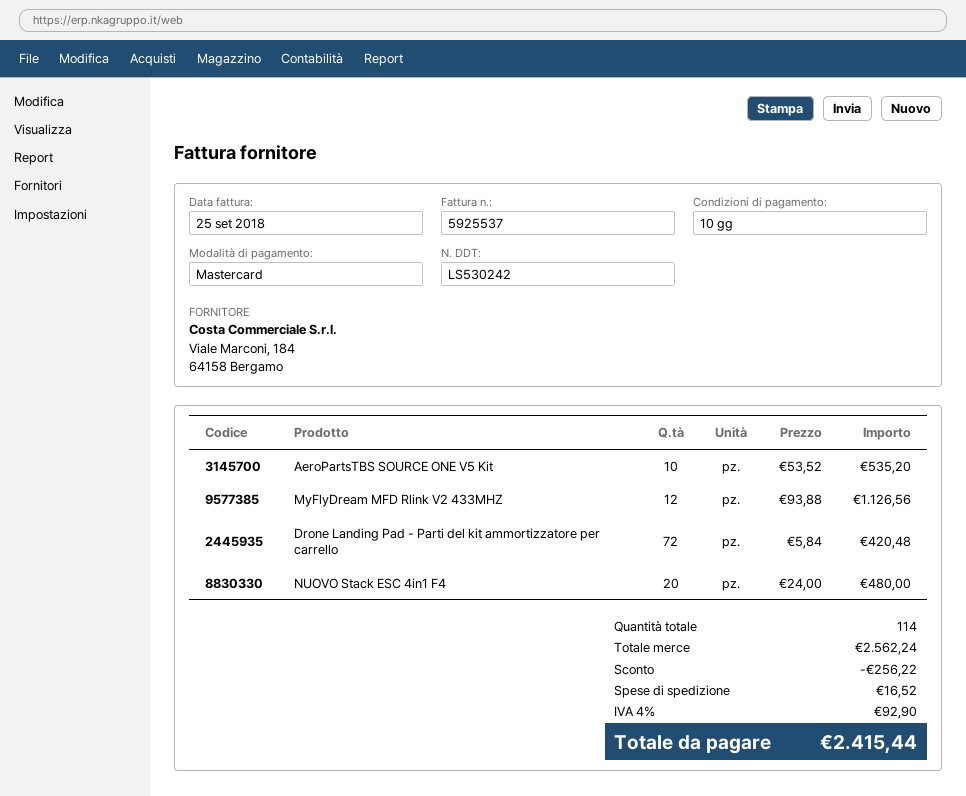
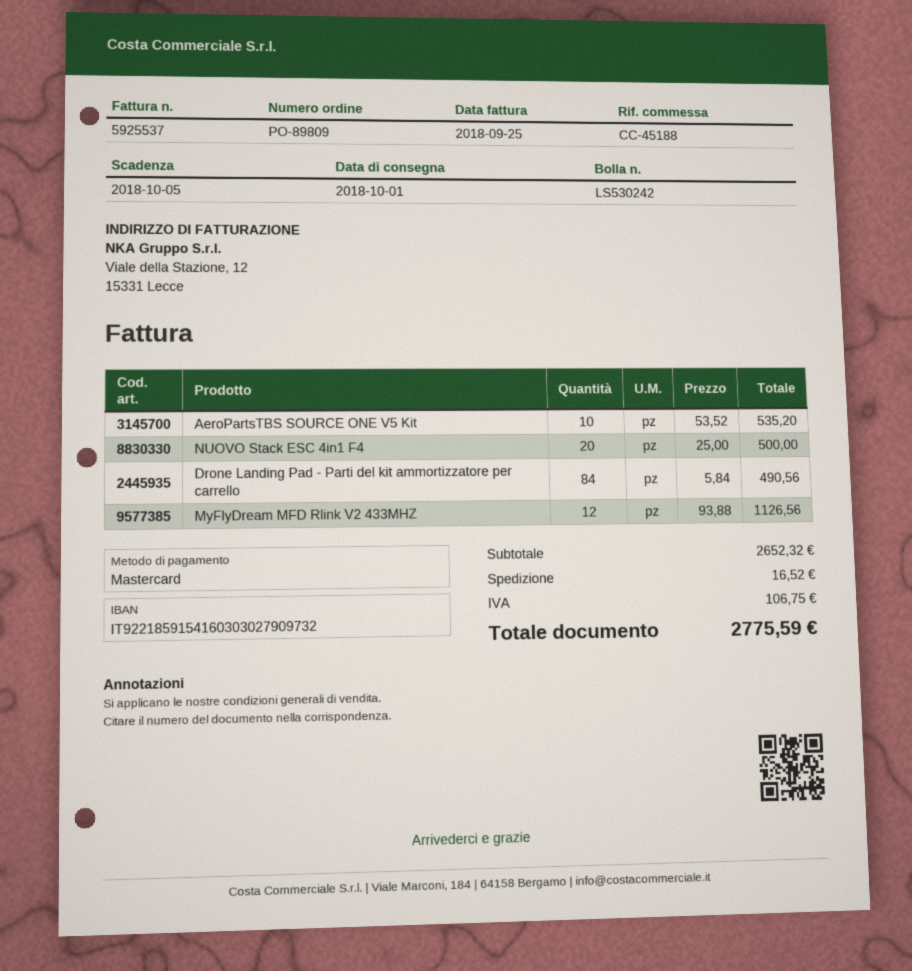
Drone Landing Pad - Parti del kit ammortizzatore per carrello: 72 x 5.84 = 420.48 -> 84 x 5.84 = 490.56
NUOVO Stack ESC 4in1 F4: 20 x 24.00 = 480.00 -> 20 x 25.00 = 500.00
subtotal: 2562.24 -> 2652.32
discount: 256.22 -> none
tax: 92.90 -> 106.75
total: 2415.44 -> 2775.59

